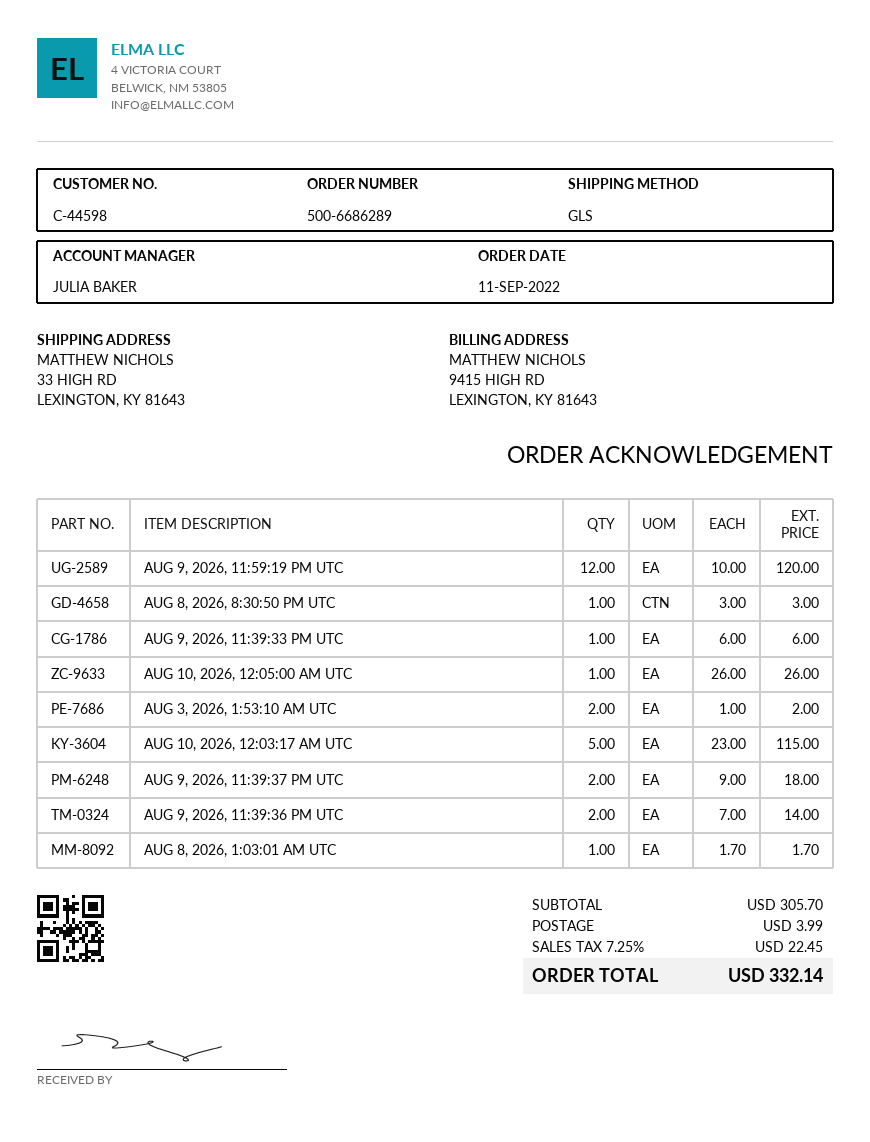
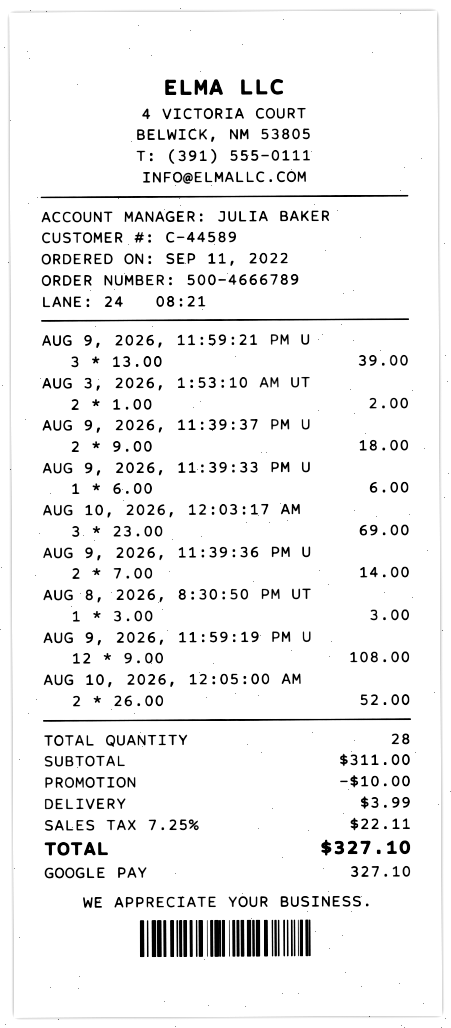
order number: 500-6686289 -> 500-4666789
customer number: C-44598 -> C-44589
AUG 9, 2026, 11:59:19 PM UTC: 12 x 10.00 = 120.00 -> 12 x 9.00 = 108.00
AUG 10, 2026, 12:05:00 AM UTC: 1 x 26.00 = 26.00 -> 2 x 26.00 = 52.00
AUG 10, 2026, 12:03:17 AM UTC: 5 x 23.00 = 115.00 -> 3 x 23.00 = 69.00
AUG 8, 2026, 1:03:01 AM UTC: 1 x 1.70 = 1.70 -> none
AUG 9, 2026, 11:59:21 PM U: none -> 3 x 13.00 = 39.00
subtotal: 305.70 -> 311.00
discount: none -> 10.00
tax: 7.25% = 22.45 -> 7.25% = 22.11
total: 332.14 -> 327.10

